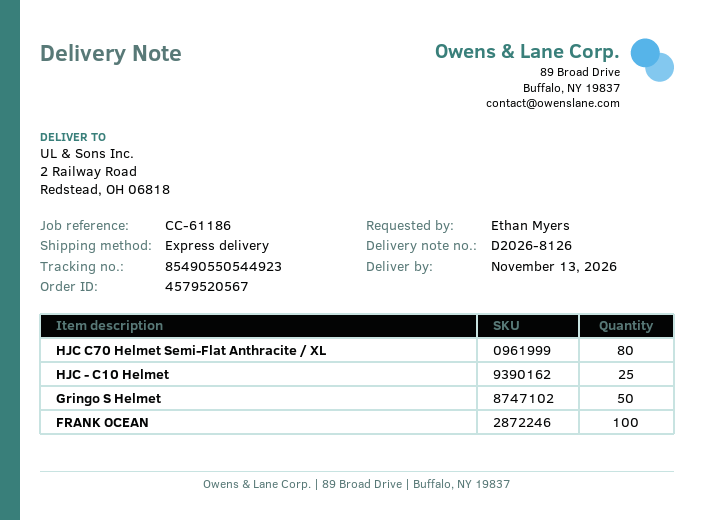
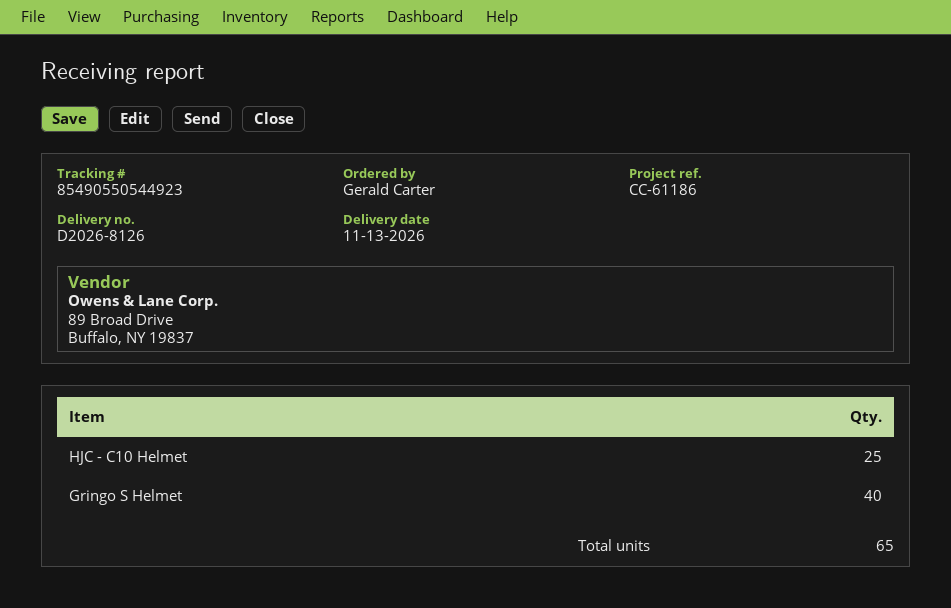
ordered by: Ethan Myers -> Gerald Carter
HJC C70 Helmet Semi-Flat Anthracite / XL: 80 -> none
Gringo S Helmet: 50 -> 40
FRANK OCEAN: 100 -> none

